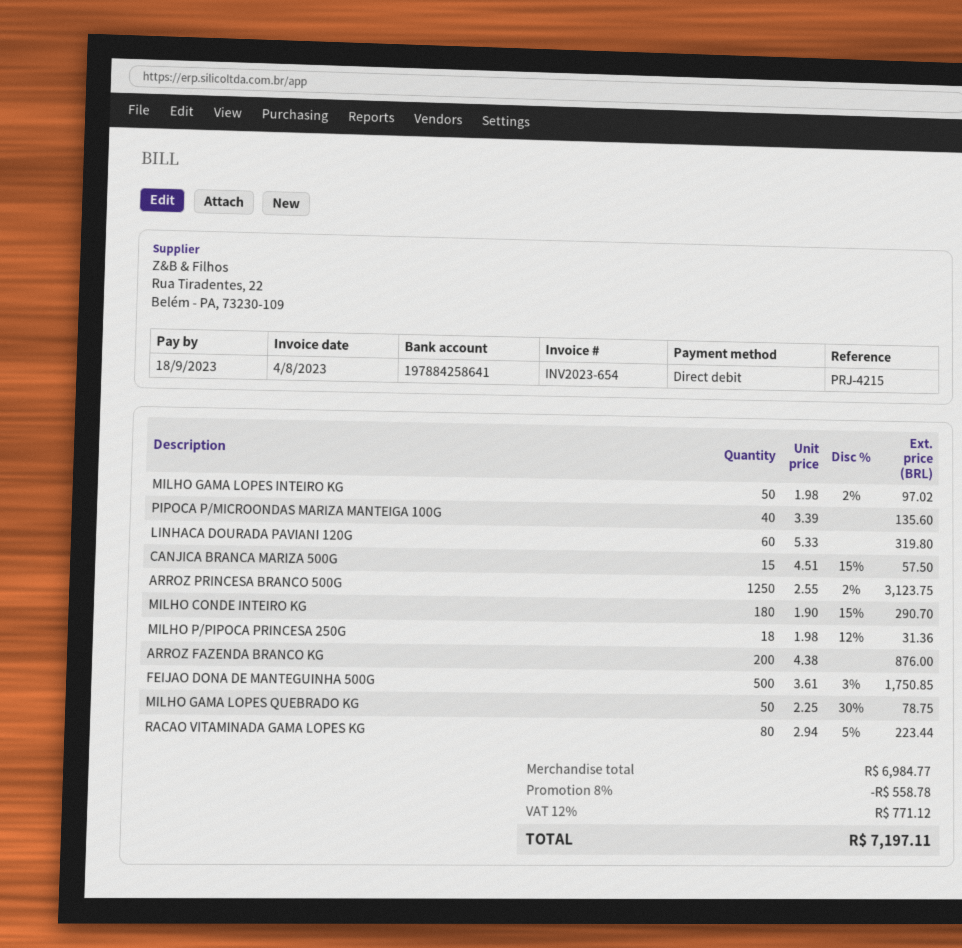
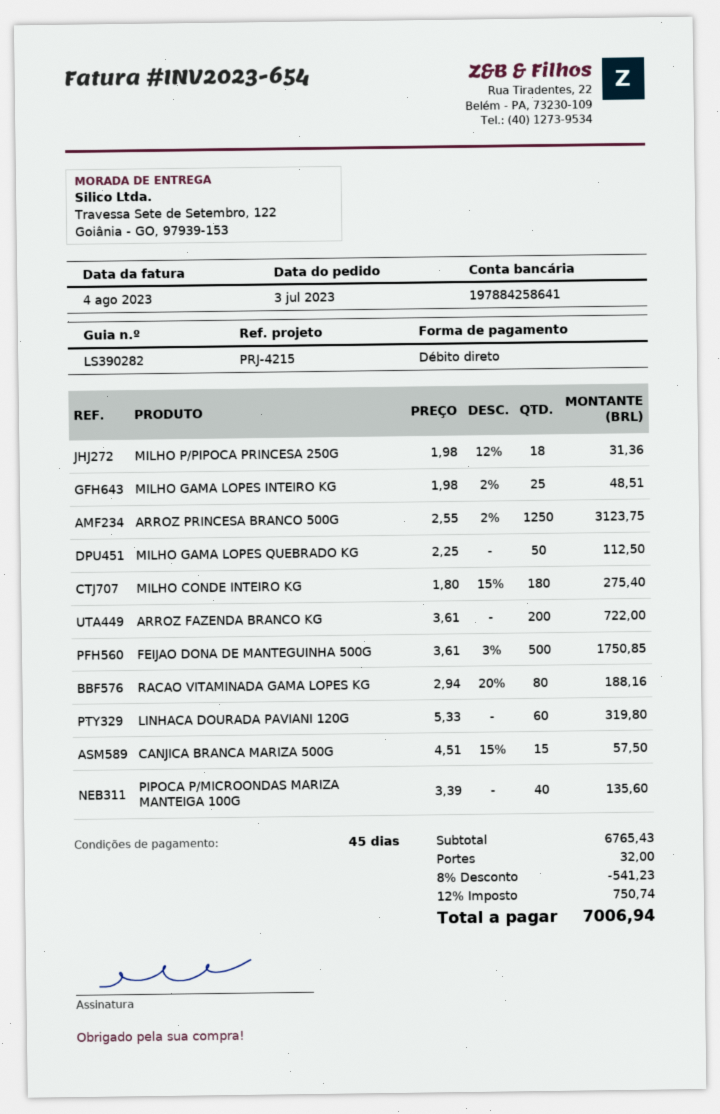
MILHO GAMA LOPES INTEIRO KG: 50 x 1.98 - 2% = 97.02 -> 25 x 1.98 - 2% = 48.51
MILHO CONDE INTEIRO KG: 180 x 1.90 - 15% = 290.70 -> 180 x 1.80 - 15% = 275.40
ARROZ FAZENDA BRANCO KG: 200 x 4.38 = 876.00 -> 200 x 3.61 = 722.00
MILHO GAMA LOPES QUEBRADO KG: 50 x 2.25 - 30% = 78.75 -> 50 x 2.25 = 112.50
RACAO VITAMINADA GAMA LOPES KG: 80 x 2.94 - 5% = 223.44 -> 80 x 2.94 - 20% = 188.16
subtotal: 6984.77 -> 6765.43
discount: 8% = 558.78 -> 8% = 541.23
shipping: none -> 32.00
tax: 12% = 771.12 -> 12% = 750.74
total: 7197.11 -> 7006.94

